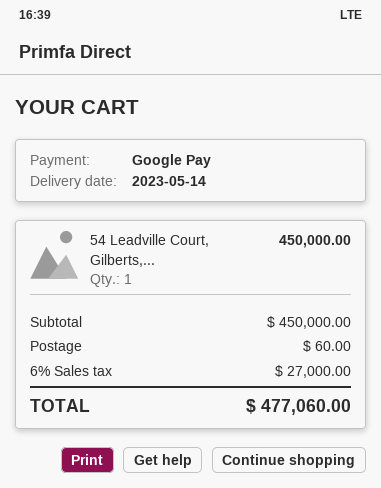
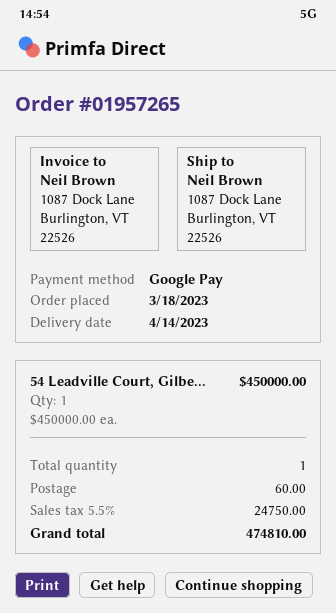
delivery date: 2023-05-14 -> 2023-04-14
tax: 6% = 27000.00 -> 5.5% = 24750.00
total: 477060.00 -> 474810.00

